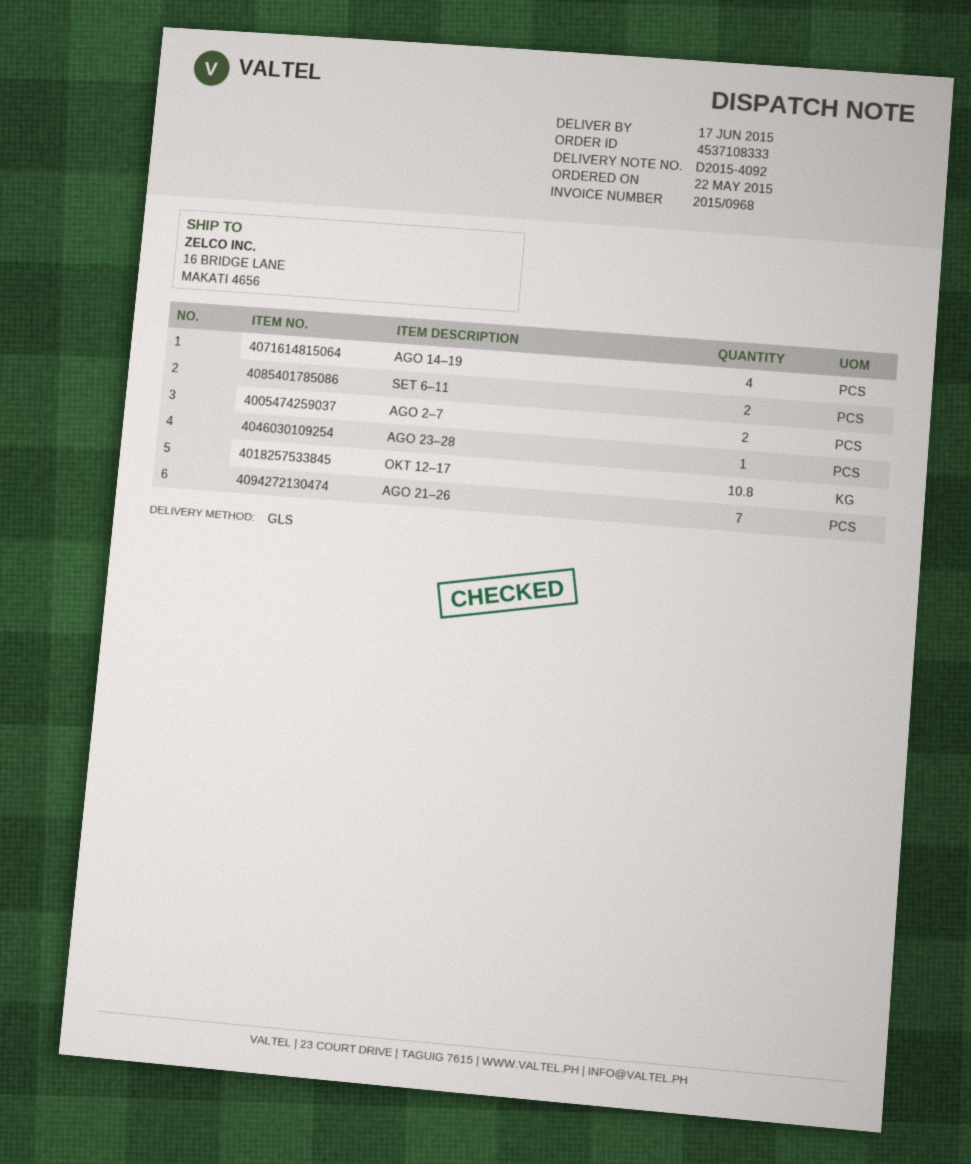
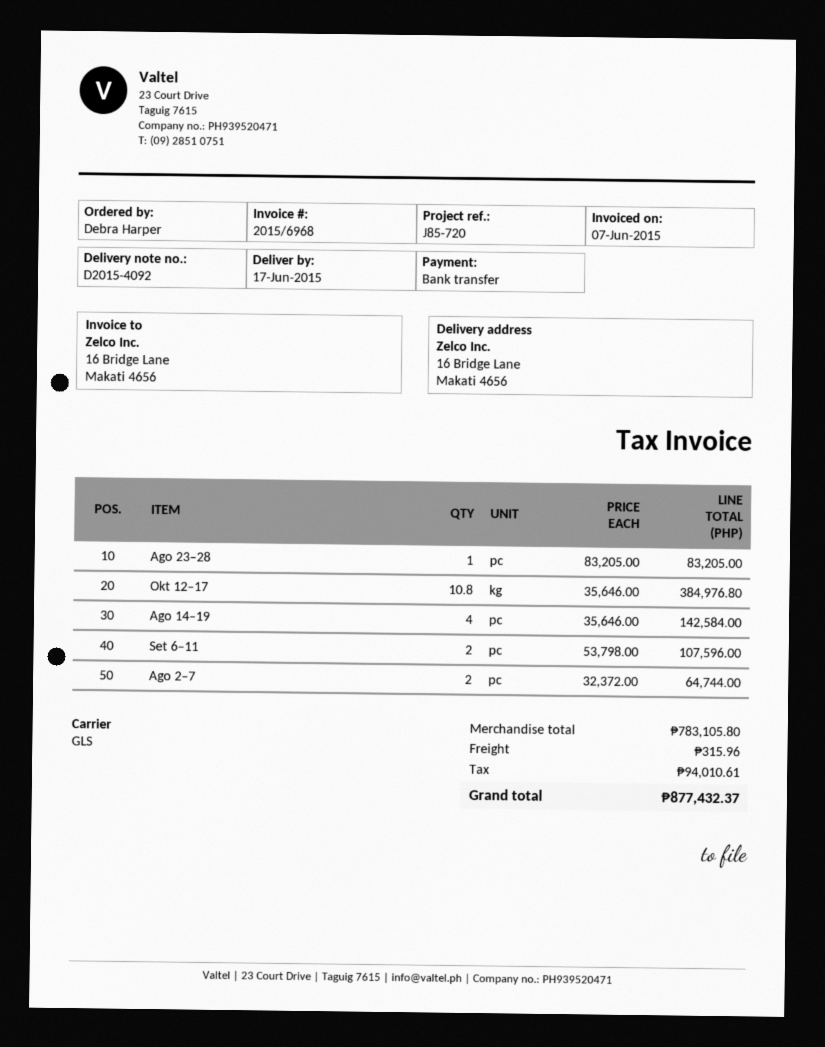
invoice number: 2015/0968 -> 2015/6968
AGO 21–26: 7 -> none

